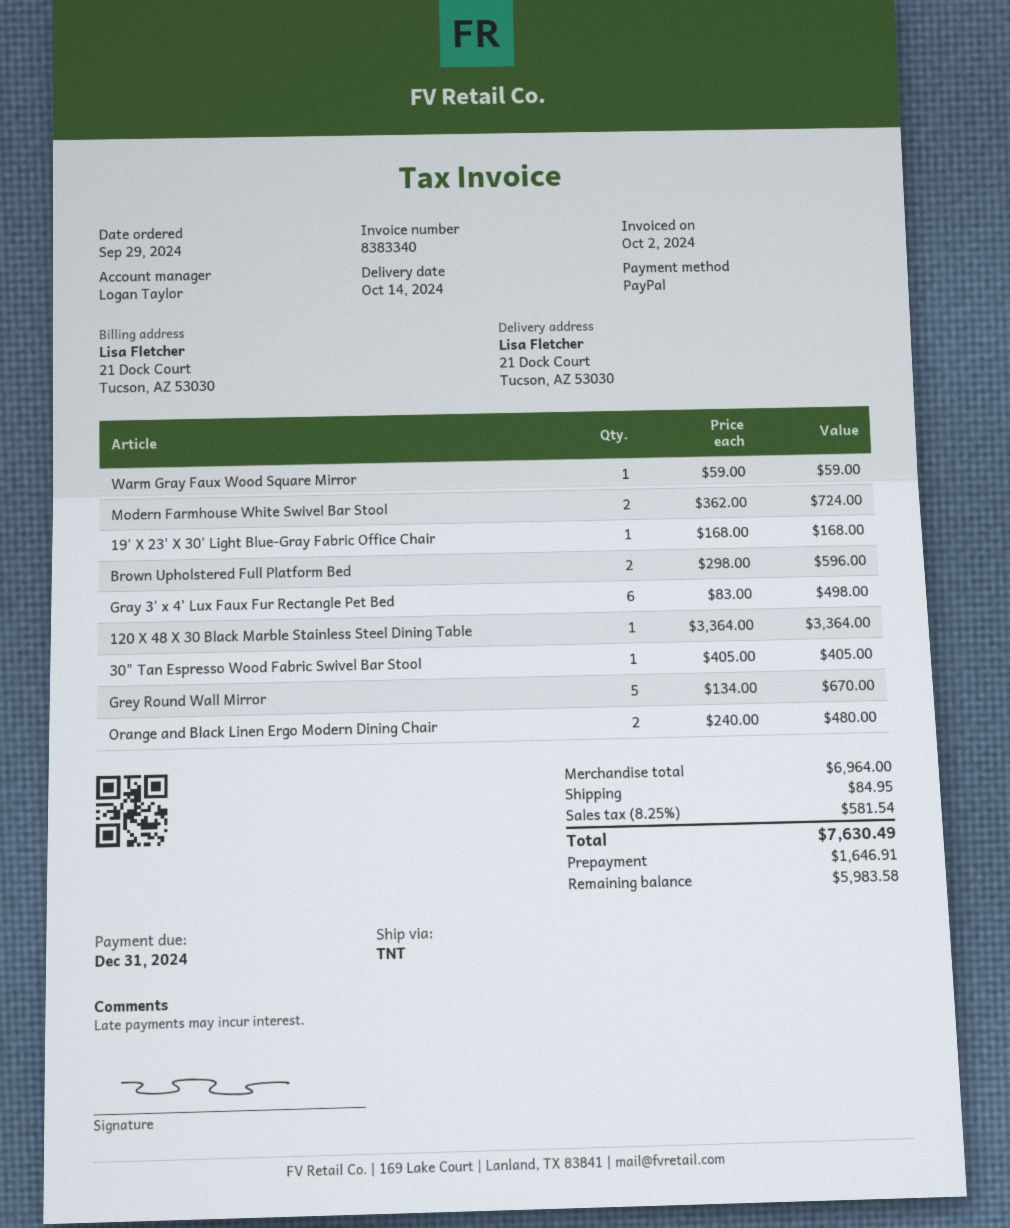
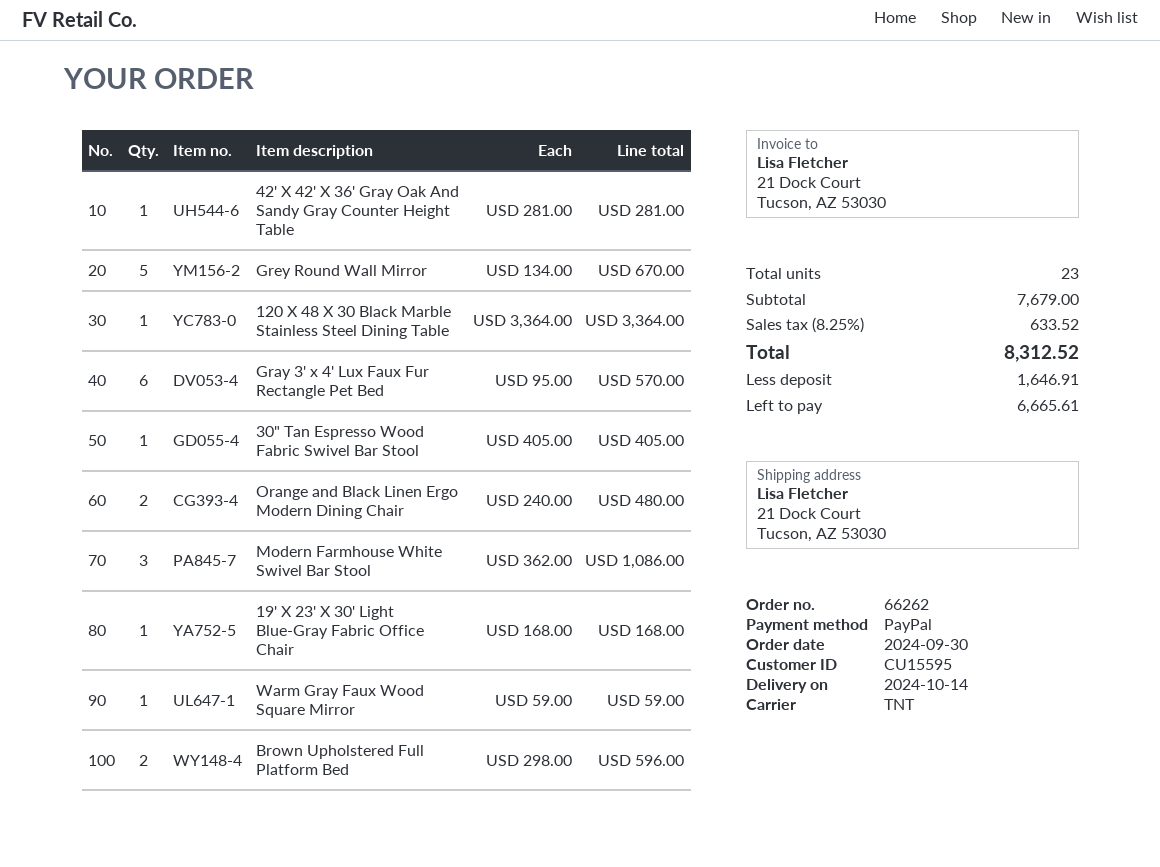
order date: 2024-09-29 -> 2024-09-30
Modern Farmhouse White Swivel Bar Stool: 2 x 362.00 = 724.00 -> 3 x 362.00 = 1086.00
Gray 3' x 4' Lux Faux Fur Rectangle Pet Bed: 6 x 83.00 = 498.00 -> 6 x 95.00 = 570.00
42' X 42' X 36' Gray Oak And Sandy Gray Counter Height Table: none -> 1 x 281.00 = 281.00
subtotal: 6964.00 -> 7679.00
shipping: 84.95 -> none
tax: 8.25% = 581.54 -> 8.25% = 633.52
total: 7630.49 -> 8312.52
balance: 5983.58 -> 6665.61

